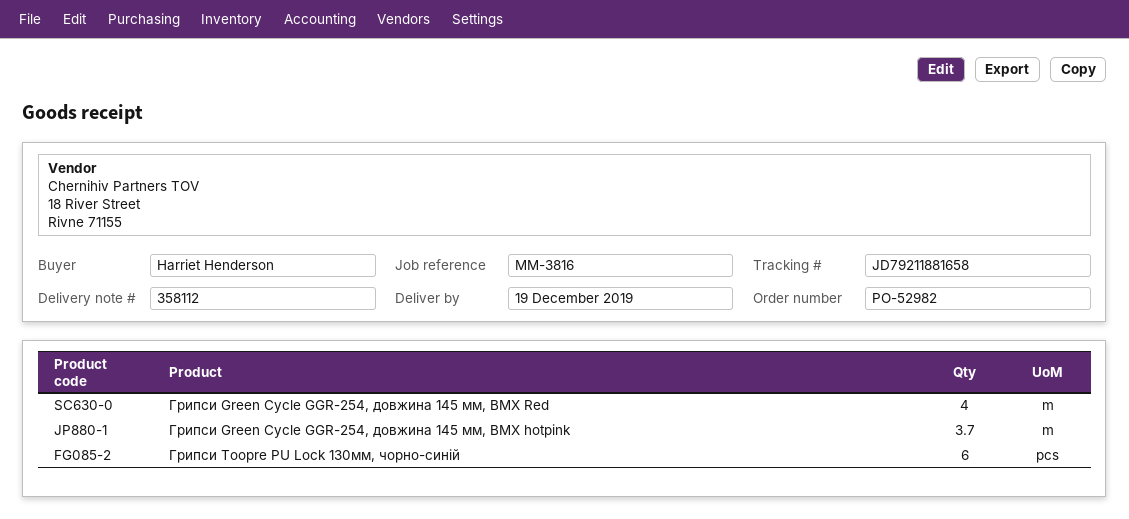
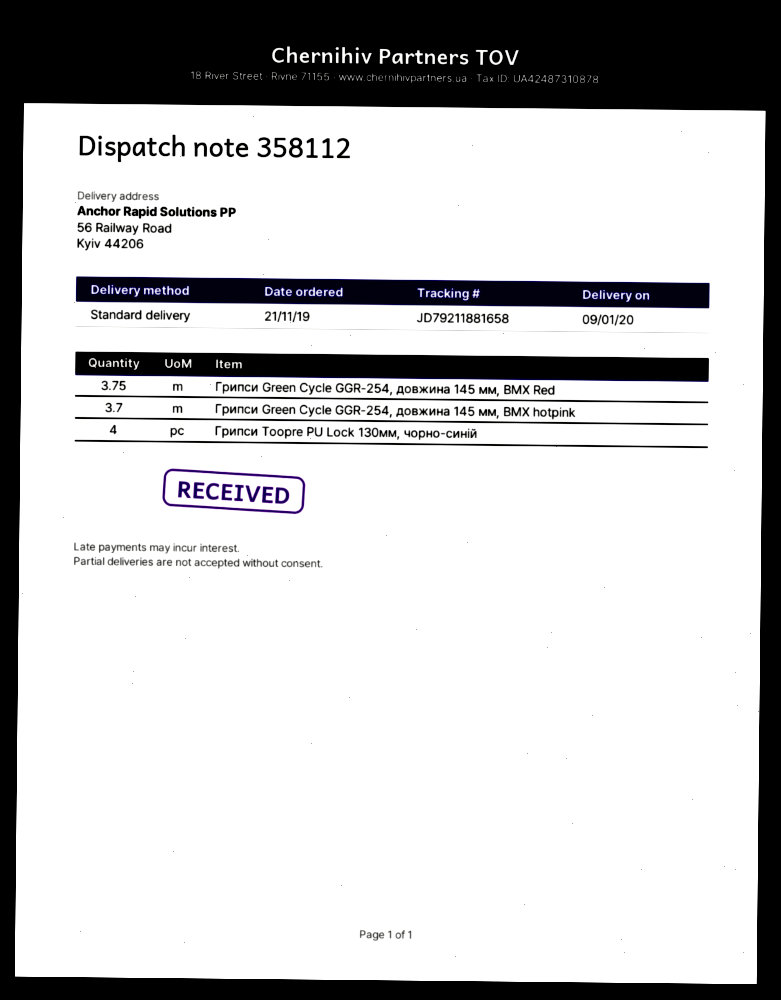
delivery date: 2019-12-19 -> 2020-01-09
Грипси Green Cycle GGR-254, довжина 145 мм, BMX Red: 4 -> 3.75
Грипси Toopre PU Lock 130мм, чорно-синій: 6 -> 4

